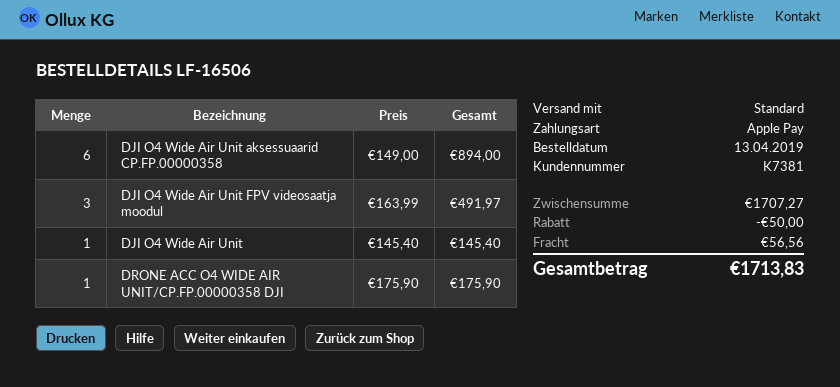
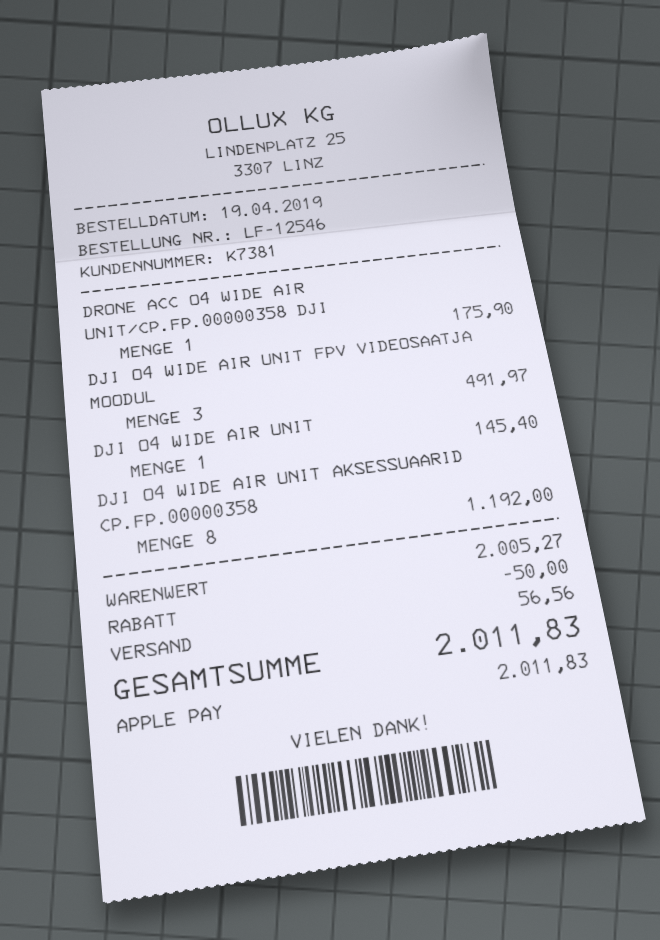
order number: LF-16506 -> LF-12546
order date: 2019-04-13 -> 2019-04-19
DJI O4 Wide Air Unit aksessuaarid CP.FP.00000358: 6 for 894.00 -> 8 for 1192.00
subtotal: 1707.27 -> 2005.27
total: 1713.83 -> 2011.83

